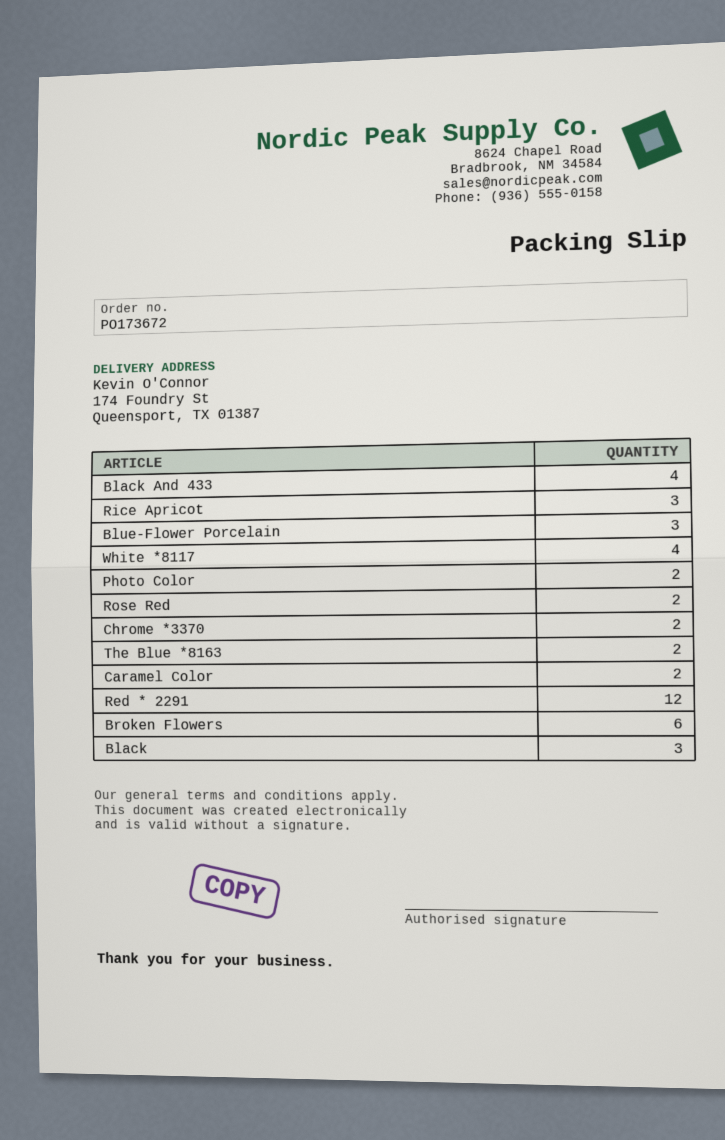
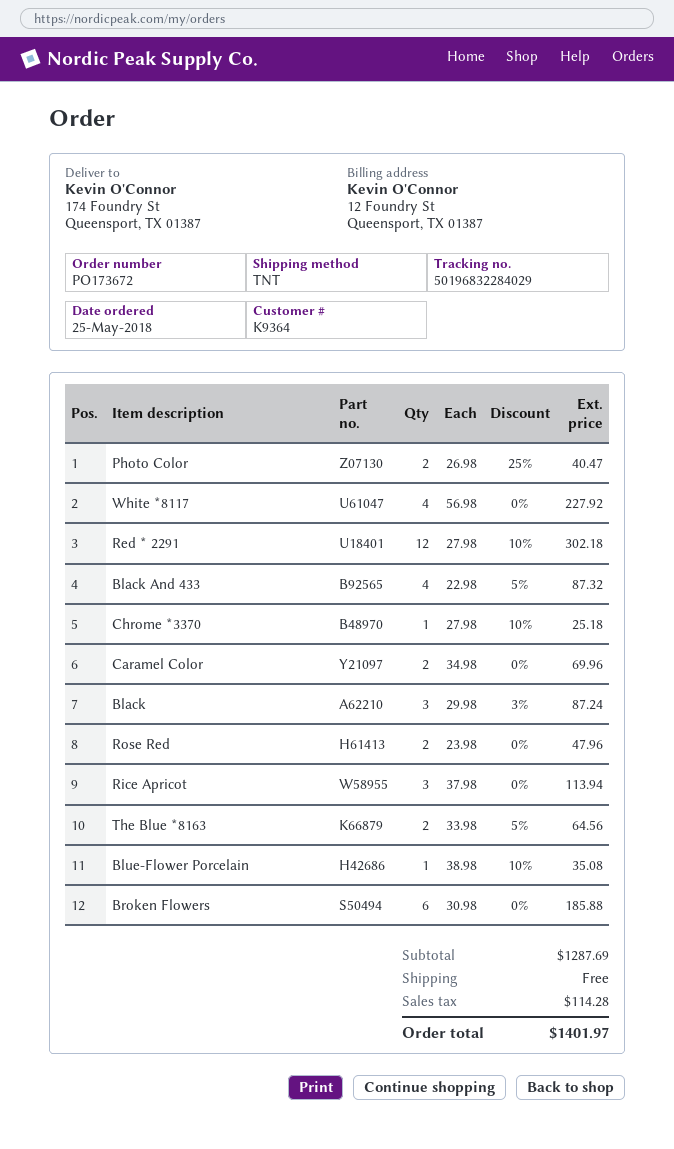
Blue-Flower Porcelain: 3 -> 1
Chrome *3370: 2 -> 1

